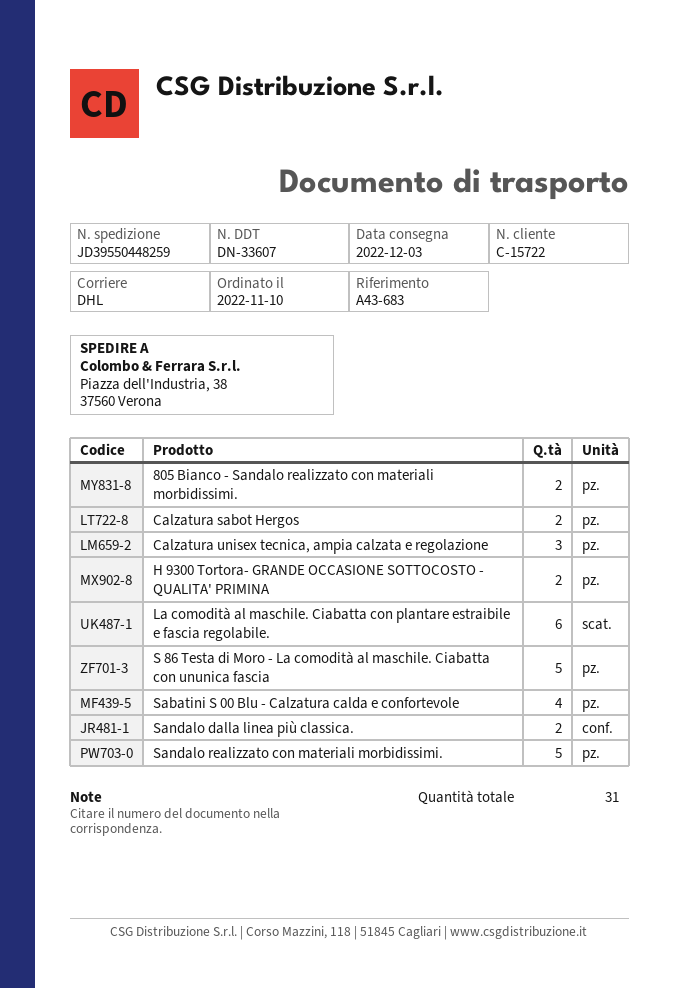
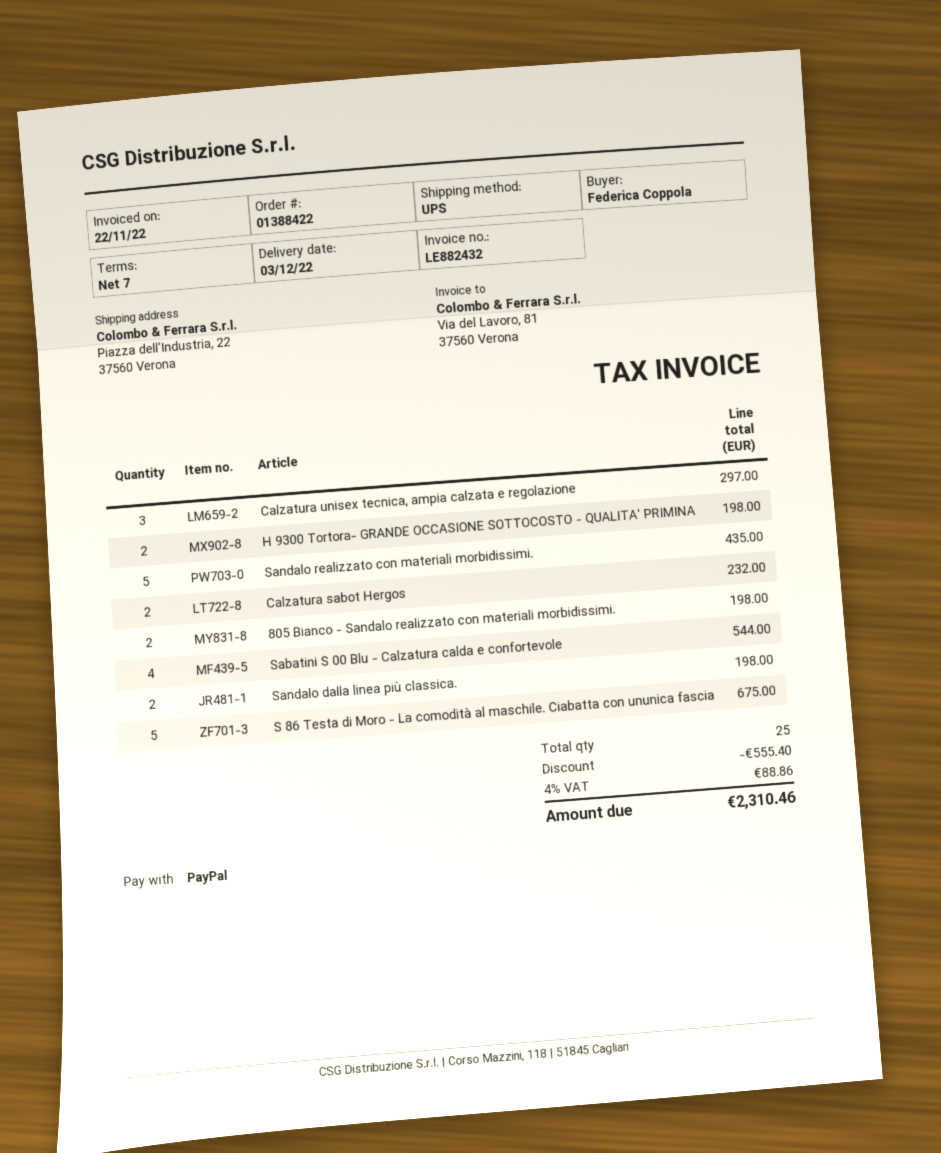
shipping method: DHL -> UPS
ship to: Piazza dell'Industria, 38, 37560 Verona -> Piazza dell'Industria, 22, 37560 Verona
La comodità al maschile. Ciabatta con plantare estraibile e fascia regolabile.: 6 -> none
total quantity: 31 -> 25

